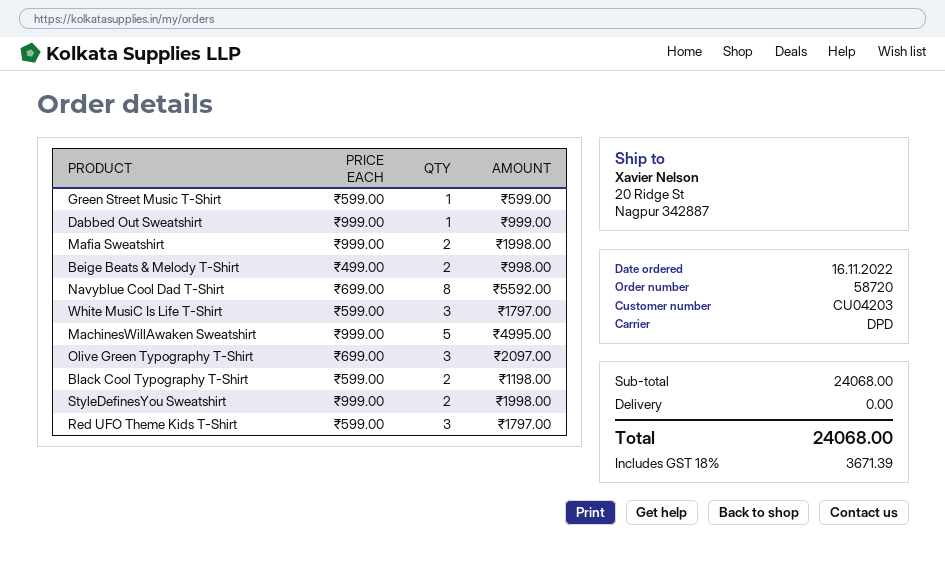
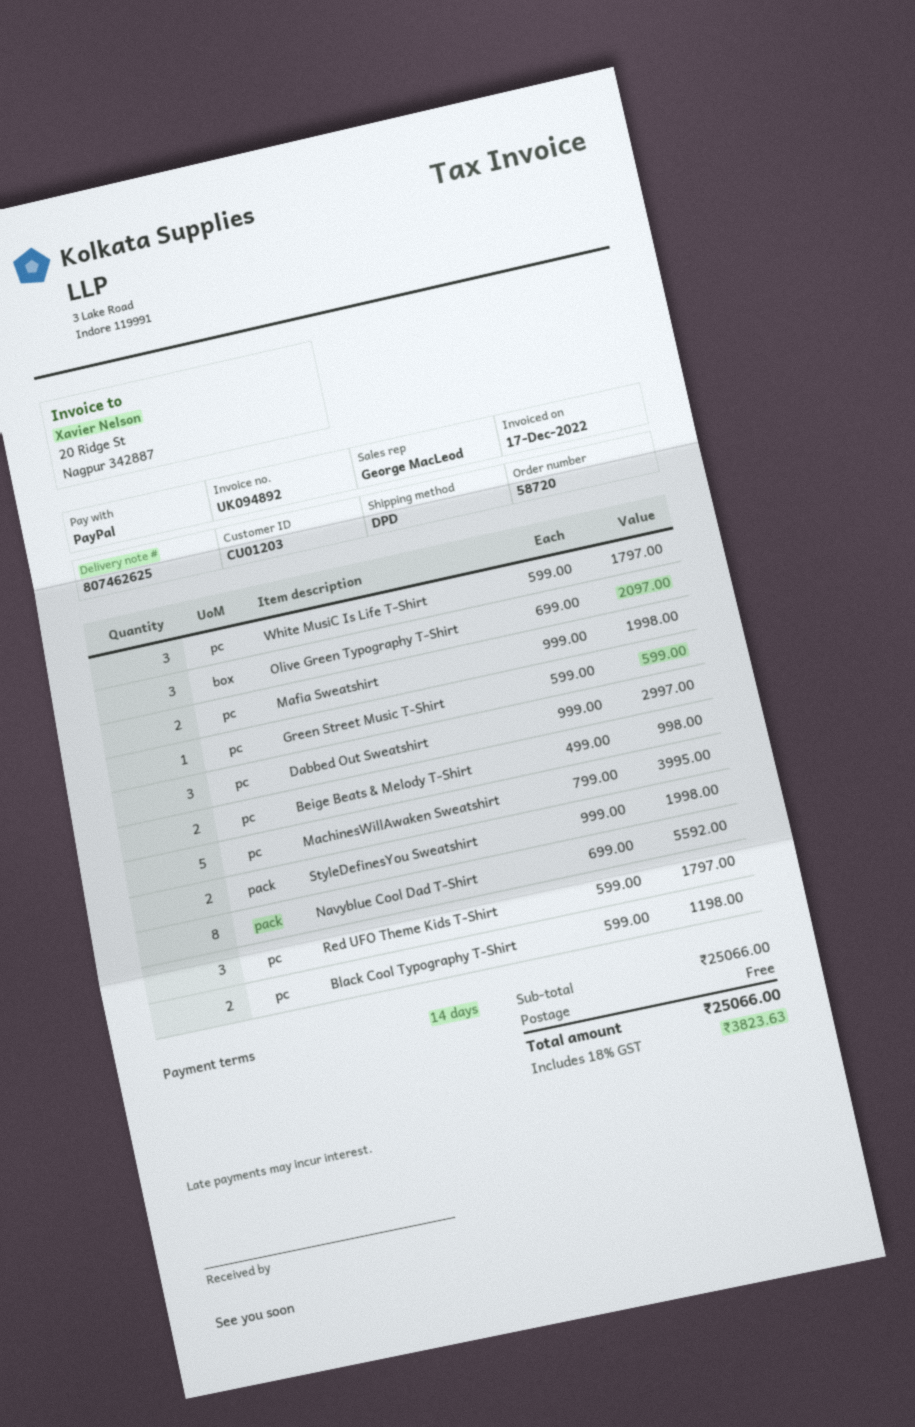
customer number: CU04203 -> CU01203
Dabbed Out Sweatshirt: 1 x 999.00 = 999.00 -> 3 x 999.00 = 2997.00
MachinesWillAwaken Sweatshirt: 5 x 999.00 = 4995.00 -> 5 x 799.00 = 3995.00
subtotal: 24068.00 -> 25066.00
tax: 18% = 3671.39 -> 18% = 3823.63
total: 24068.00 -> 25066.00

